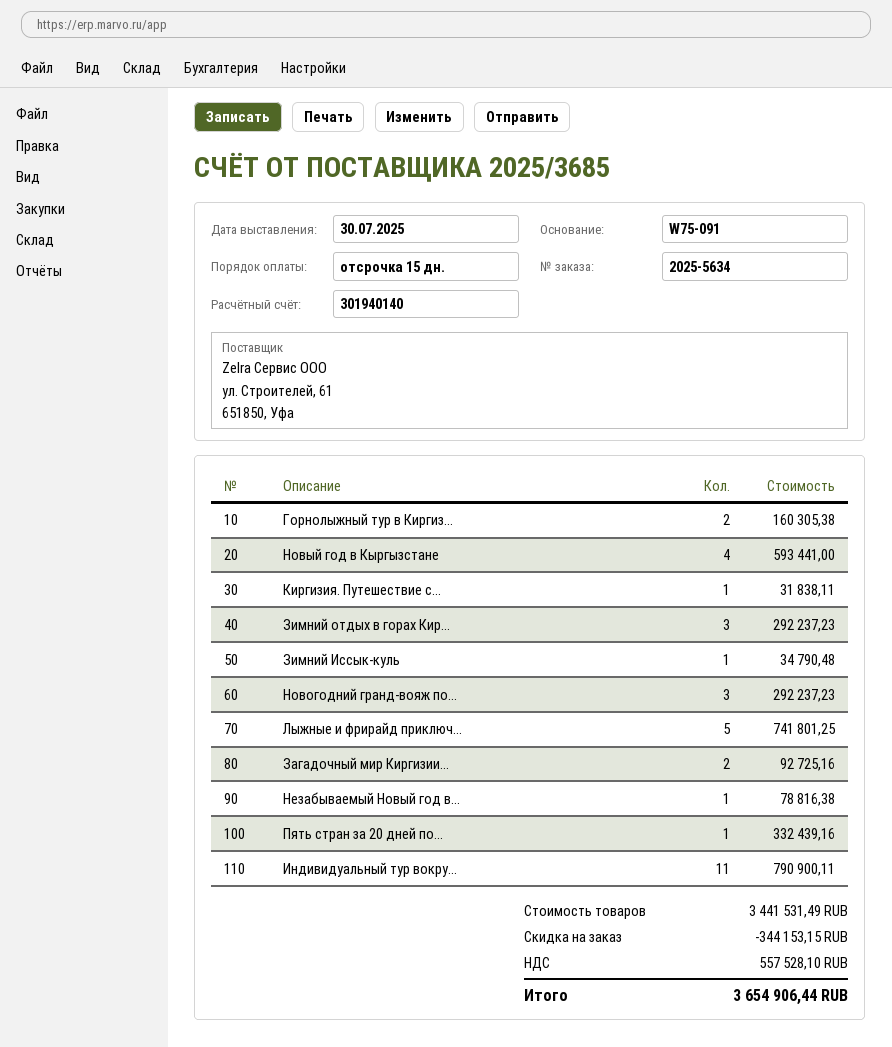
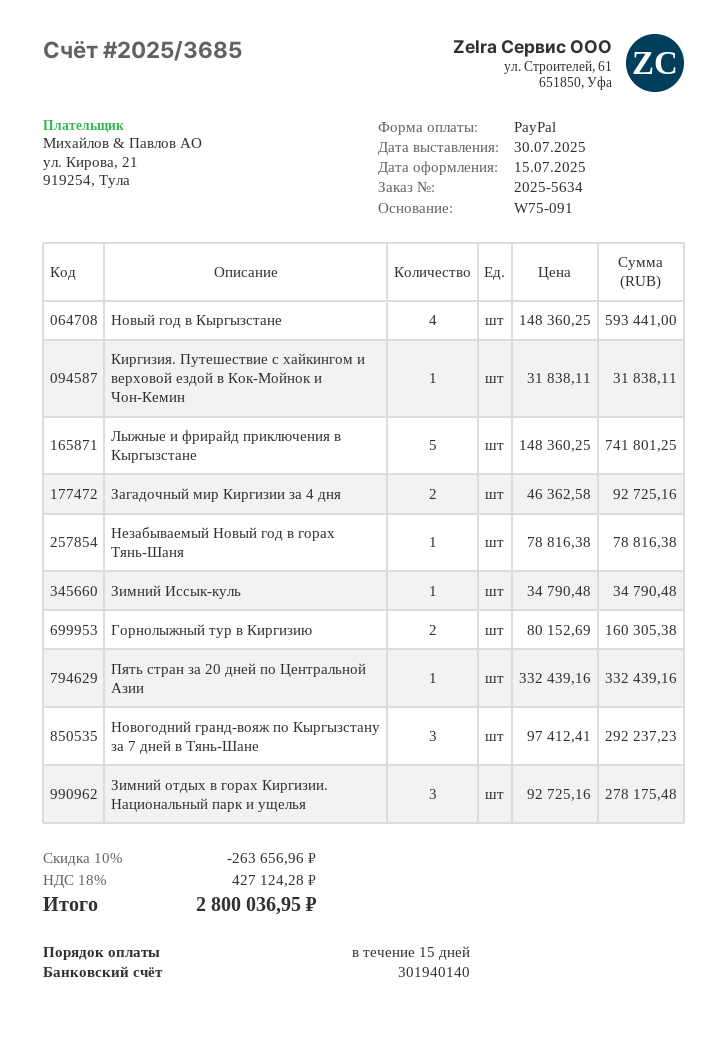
Зимний отдых в горах Кир...: 3 for 292237.23 -> 3 for 278175.48
Индивидуальный тур вокру...: 11 for 790900.11 -> none
discount: 344153.15 -> 263656.96
tax: 557528.10 -> 427124.28
total: 3654906.44 -> 2800036.95

